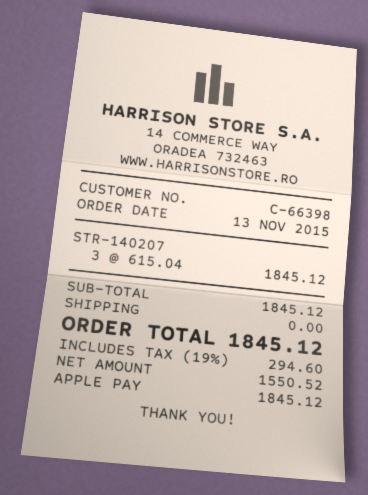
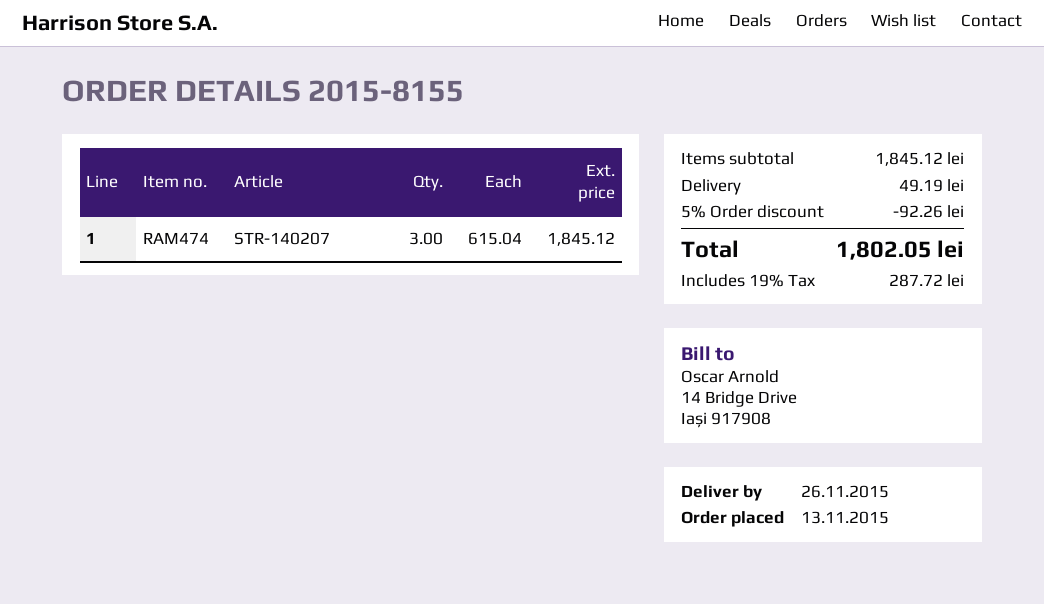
discount: none -> 5% = 92.26
shipping: 0.00 -> 49.19
tax: 19% = 294.60 -> 19% = 287.72
total: 1845.12 -> 1802.05

